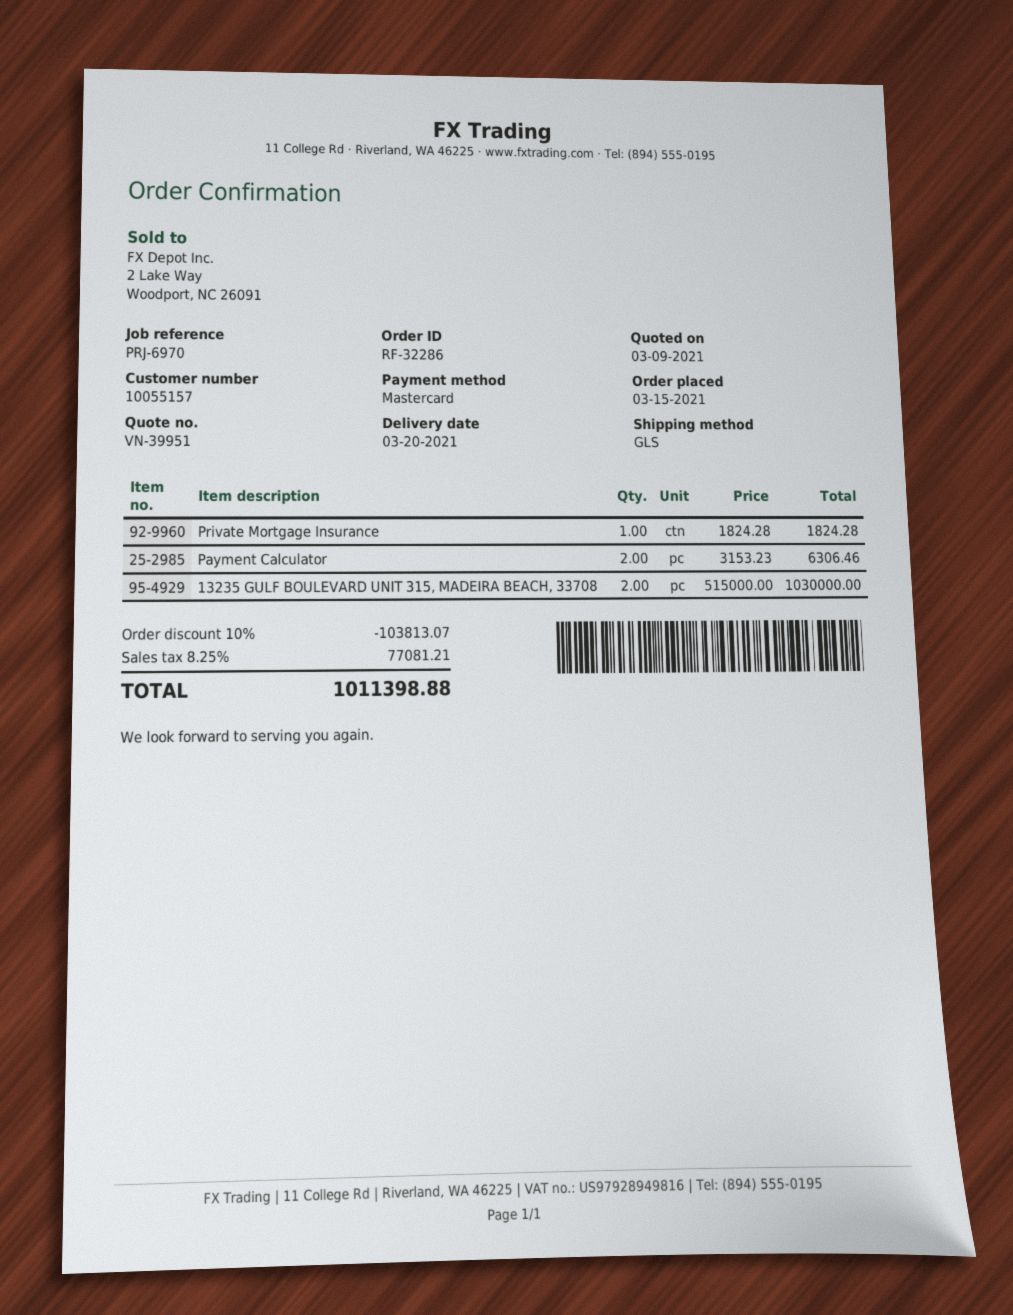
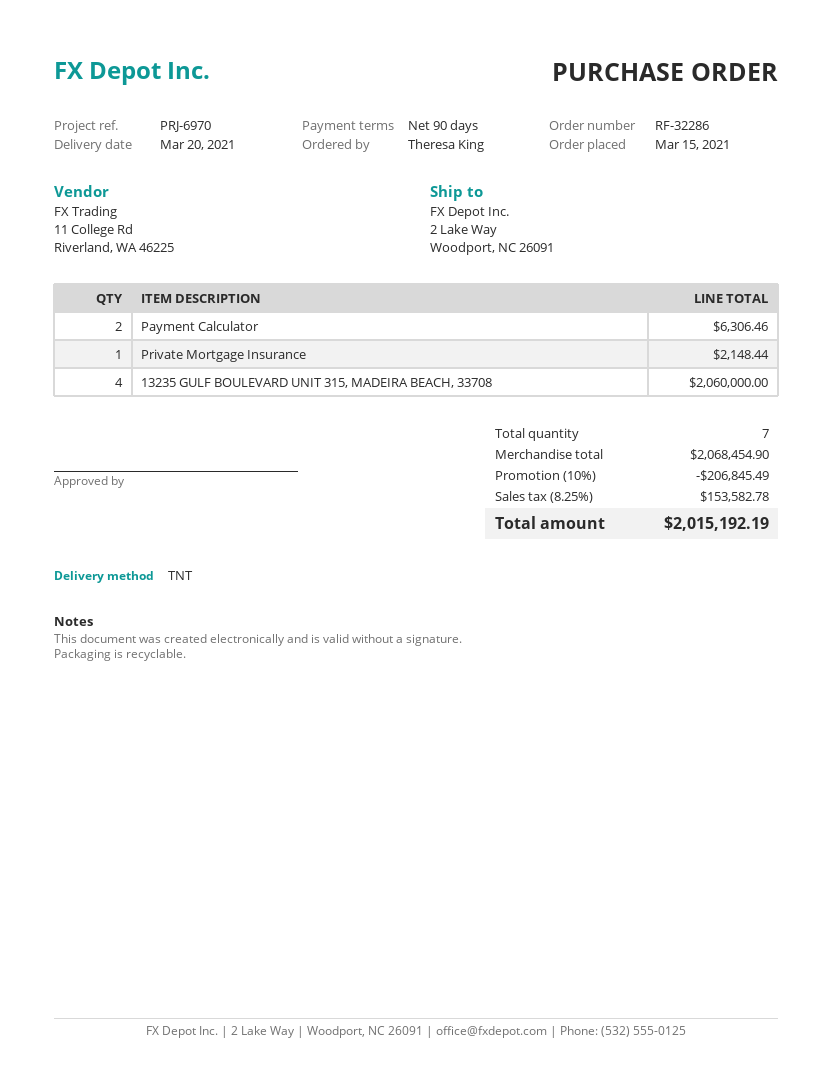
shipping method: GLS -> TNT
Private Mortgage Insurance: 1 for 1824.28 -> 1 for 2148.44
13235 GULF BOULEVARD UNIT 315, MADEIRA BEACH, 33708: 2 for 1030000.00 -> 4 for 2060000.00
discount: 10% = 103813.07 -> 10% = 206845.49
tax: 8.25% = 77081.21 -> 8.25% = 153582.78
total: 1011398.88 -> 2015192.19

